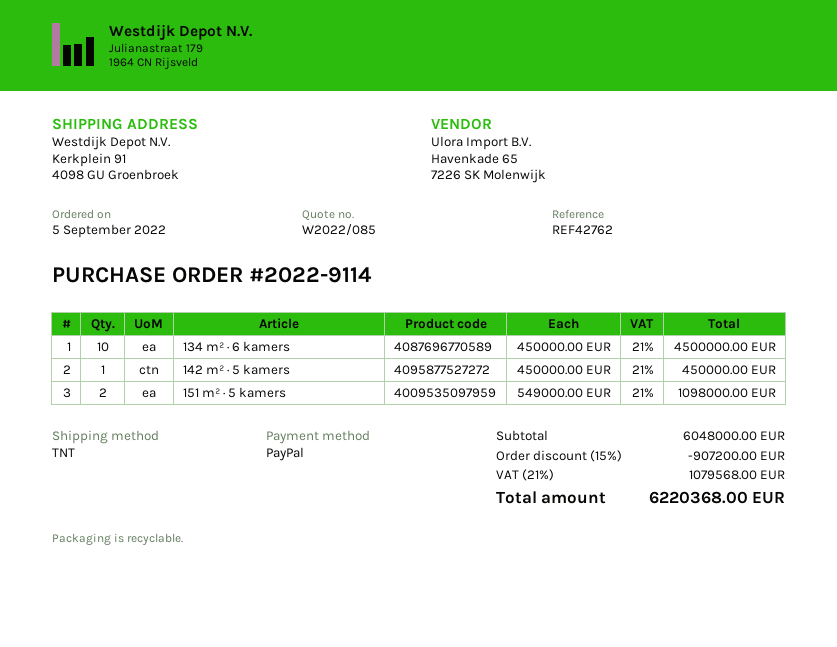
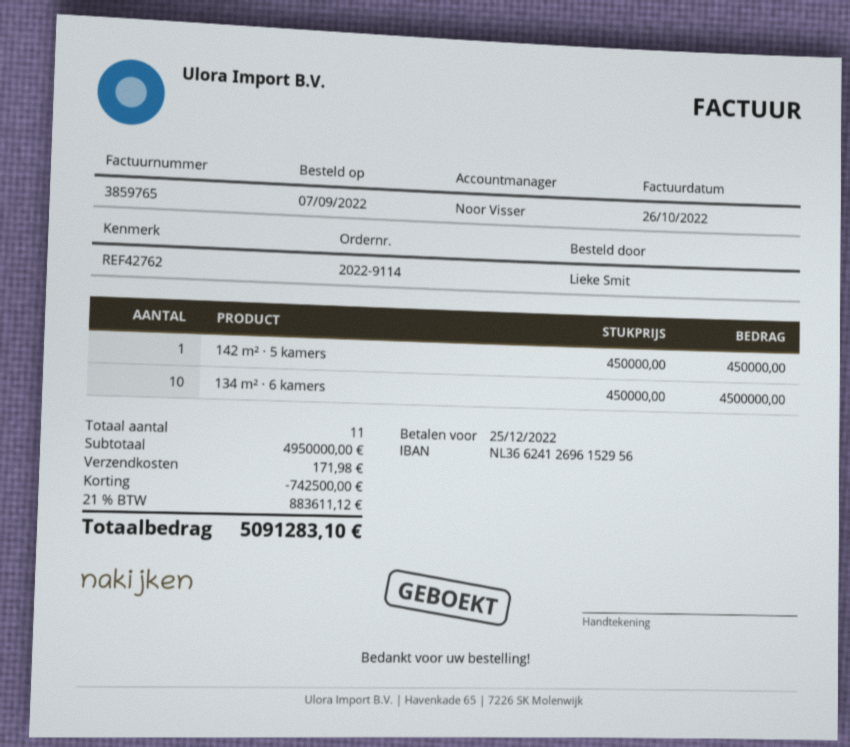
order date: 2022-09-05 -> 2022-09-07
151 m² · 5 kamers: 2 x 549000.00 = 1098000.00 -> none
subtotal: 6048000.00 -> 4950000.00
discount: 907200.00 -> 742500.00
shipping: none -> 171.98
tax: 21% = 1079568.00 -> 21% = 883611.12
total: 6220368.00 -> 5091283.10

